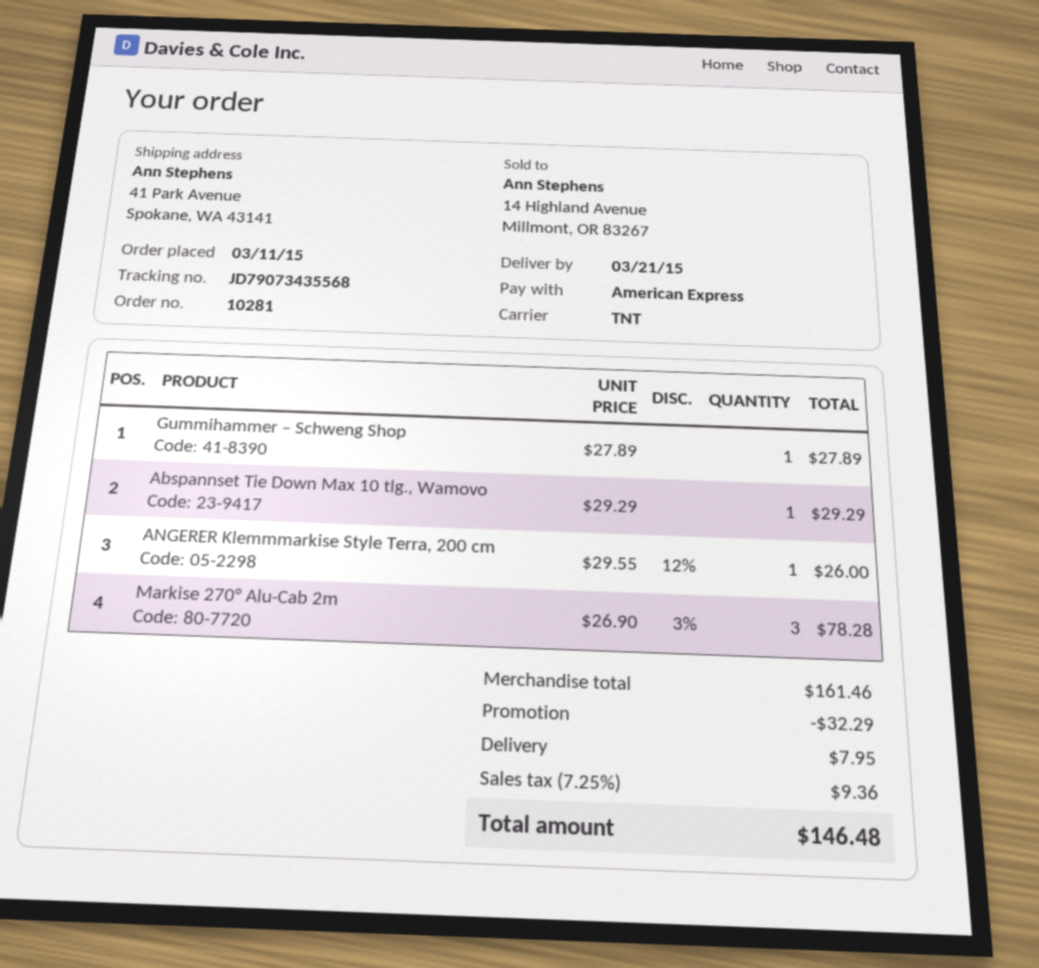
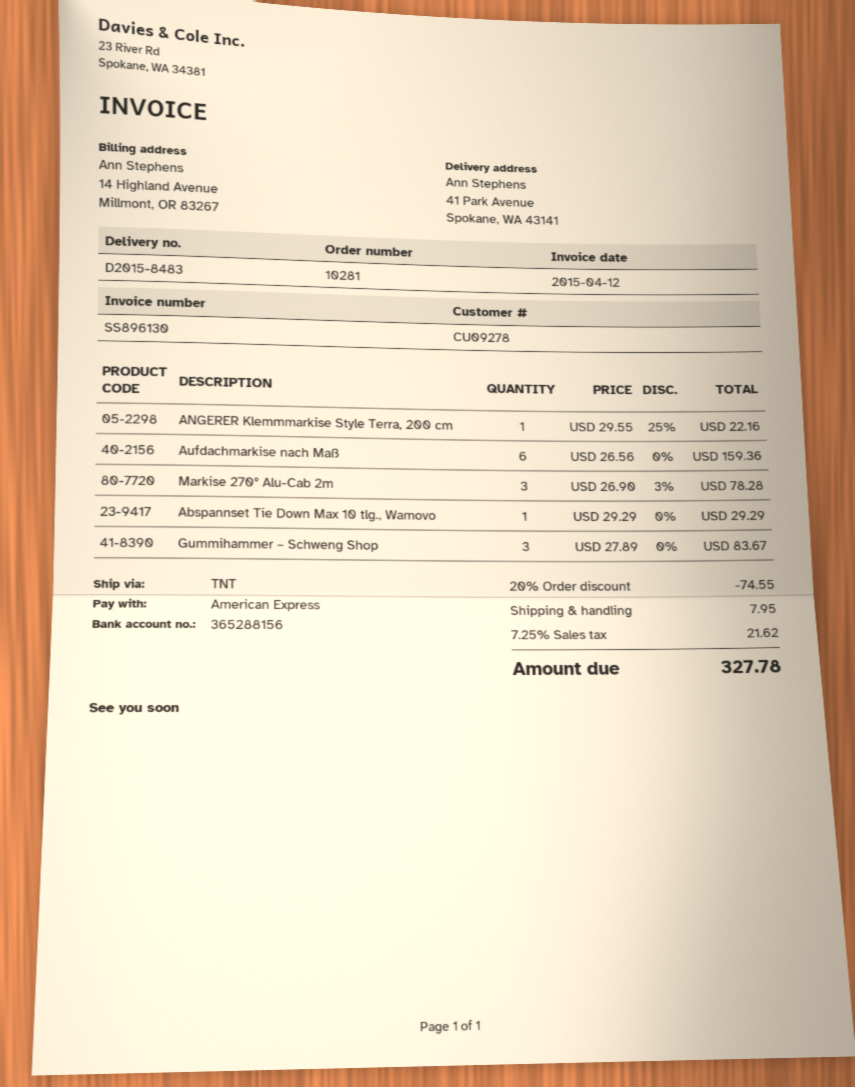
Gummihammer – Schweng Shop: 1 x 27.89 = 27.89 -> 3 x 27.89 = 83.67
ANGERER Klemmmarkise Style Terra, 200 cm: 1 x 29.55 - 12% = 26.00 -> 1 x 29.55 - 25% = 22.16
Aufdachmarkise nach Maß: none -> 6 x 26.56 = 159.36
discount: 32.29 -> 74.55
tax: 7.25% = 9.36 -> 7.25% = 21.62
total: 146.48 -> 327.78

